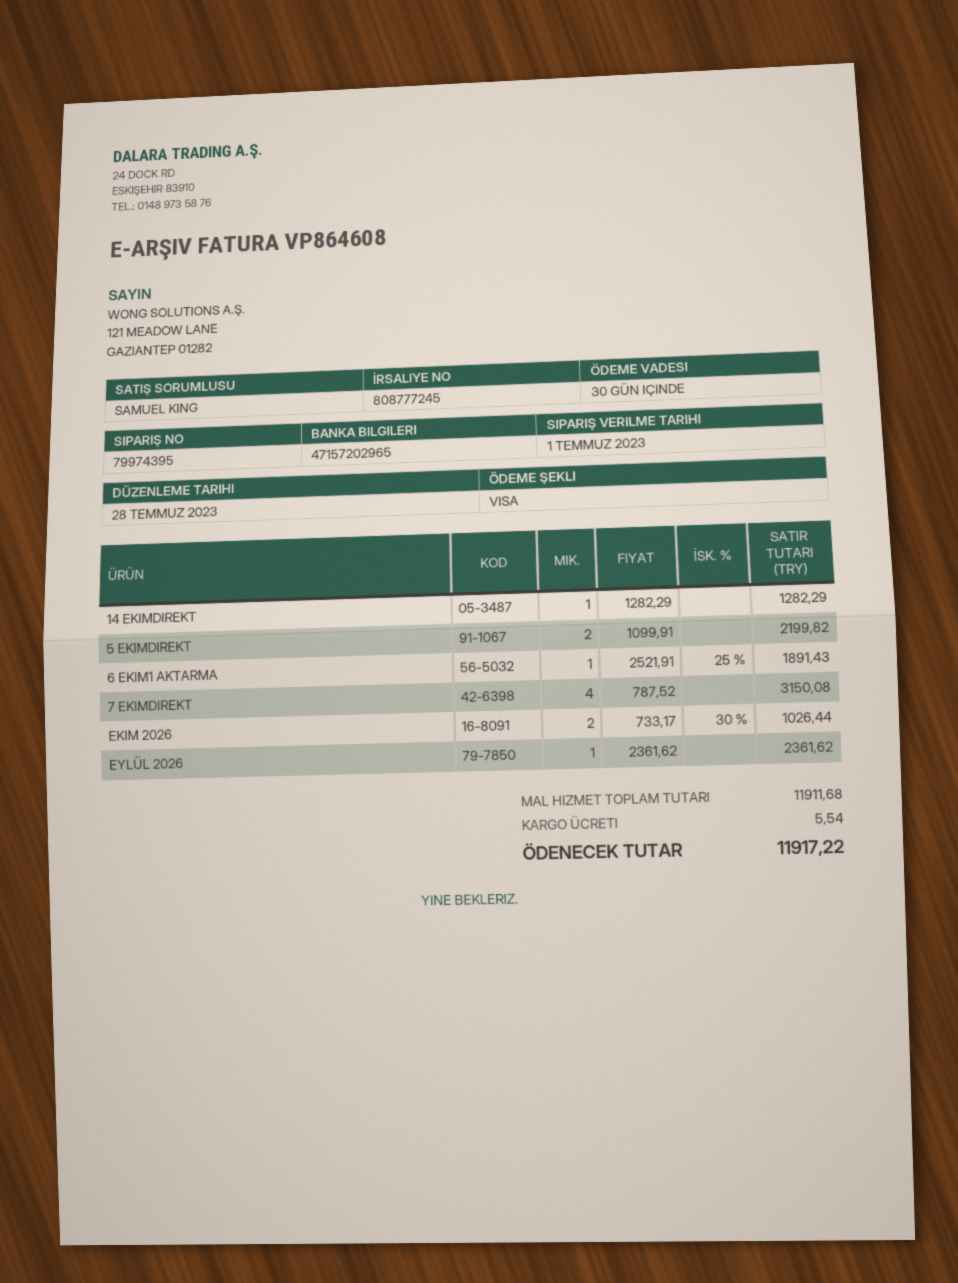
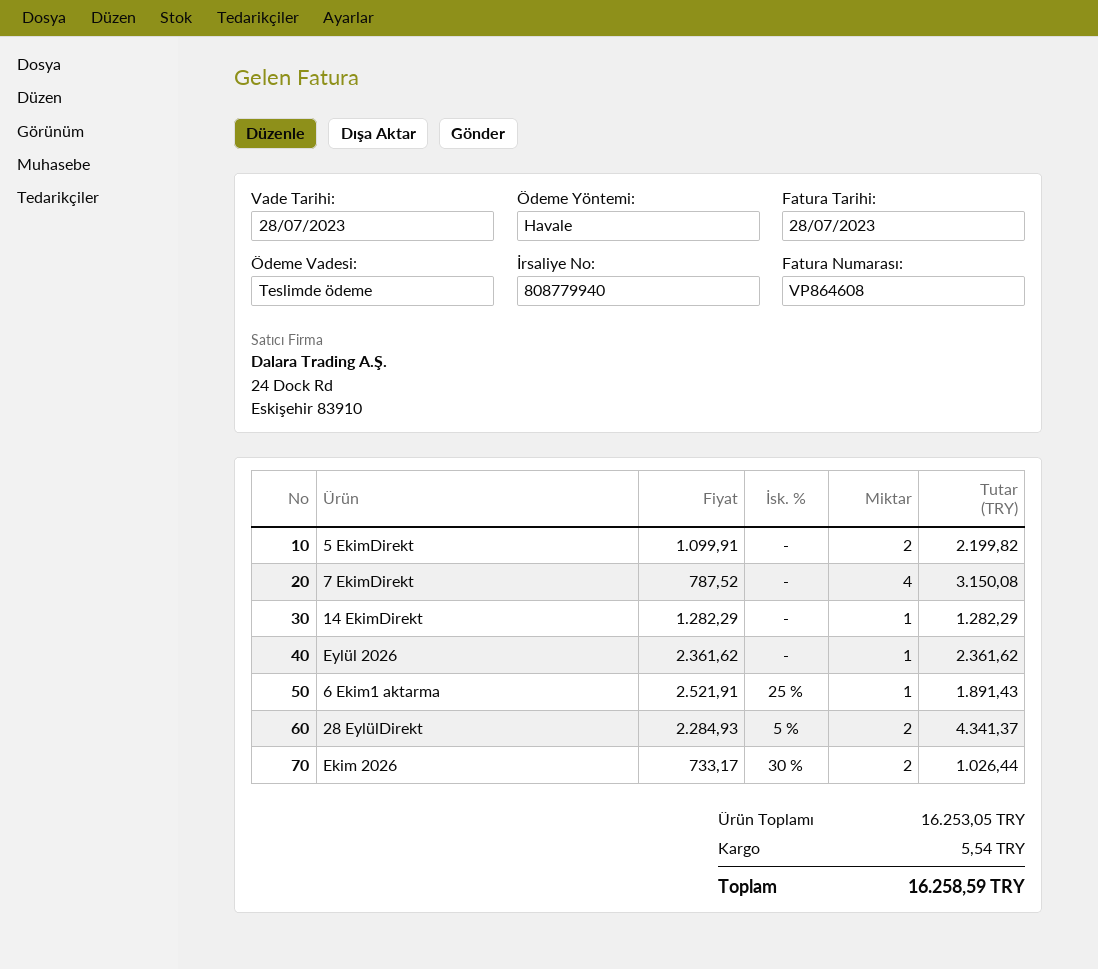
delivery note number: 808777245 -> 808779940
payment terms: 30 days -> on receipt
payment method: Visa -> bank transfer
28 EylülDirekt: none -> 2 x 2284.93 - 5% = 4341.37
subtotal: 11911.68 -> 16253.05
total: 11917.22 -> 16258.59

